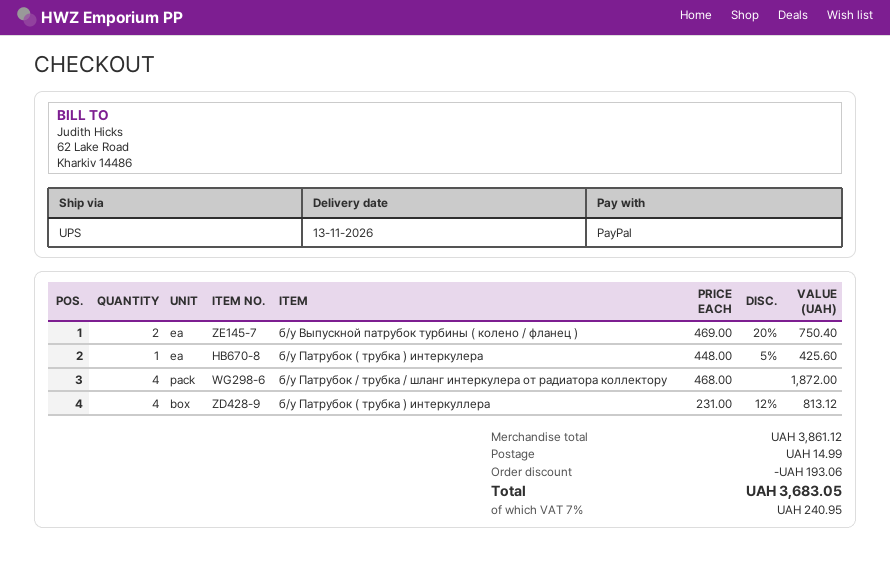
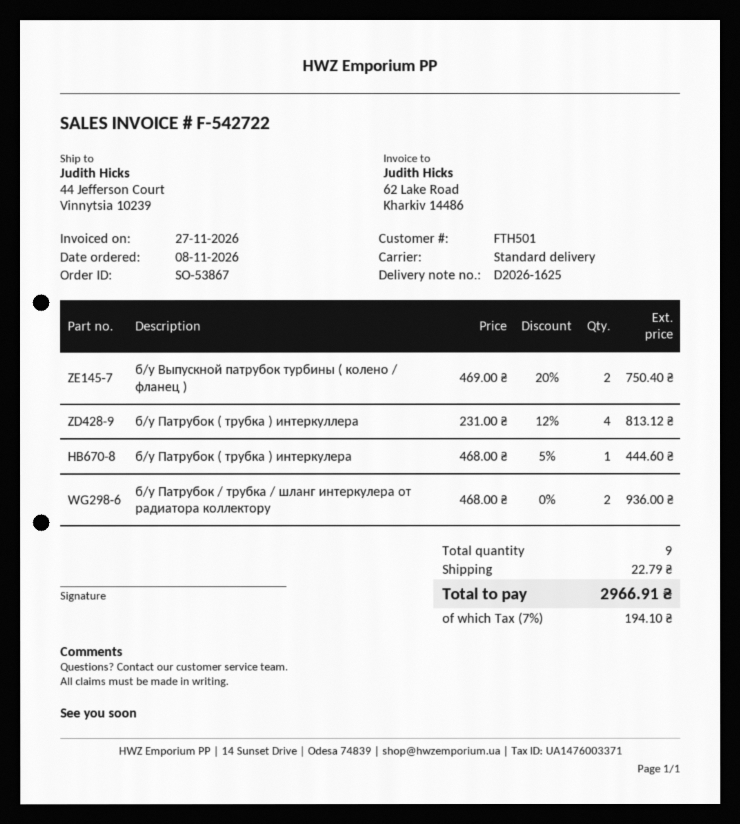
shipping method: UPS -> standard
б/у Патрубок ( трубка ) интеркулера: 1 x 448.00 - 5% = 425.60 -> 1 x 468.00 - 5% = 444.60
б/у Патрубок / трубка / шланг интеркулера от радиатора коллектору: 4 x 468.00 = 1872.00 -> 2 x 468.00 = 936.00
discount: 193.06 -> none
shipping: 14.99 -> 22.79
tax: 7% = 240.95 -> 7% = 194.10
total: 3683.05 -> 2966.91

